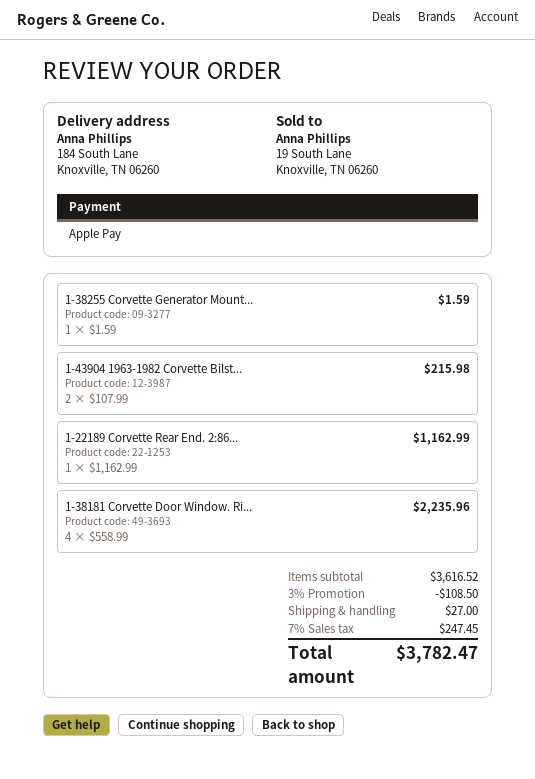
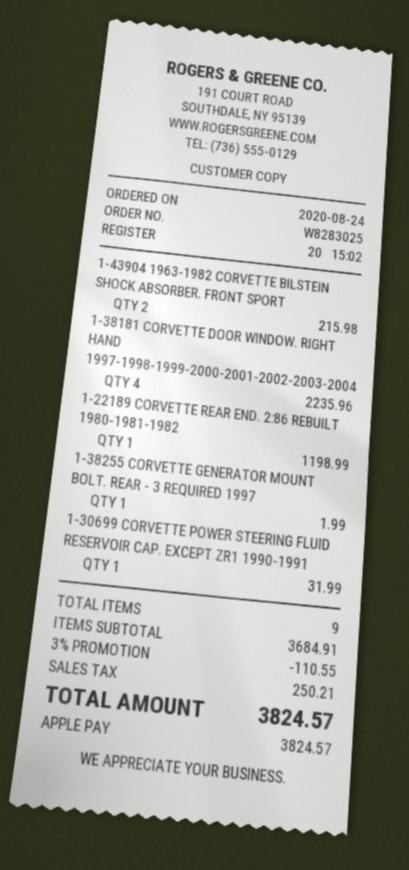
1-38255 Corvette Generator Mount...: 1 for 1.59 -> 1 for 1.99
1-22189 Corvette Rear End. 2:86...: 1 for 1162.99 -> 1 for 1198.99
1-30699 CORVETTE POWER STEERING FLUID RESERVOIR CAP. EXCEPT ZR1 1990-1991: none -> 1 for 31.99
subtotal: 3616.52 -> 3684.91
discount: 3% = 108.50 -> 3% = 110.55
shipping: 27.00 -> none
tax: 247.45 -> 250.21
total: 3782.47 -> 3824.57

